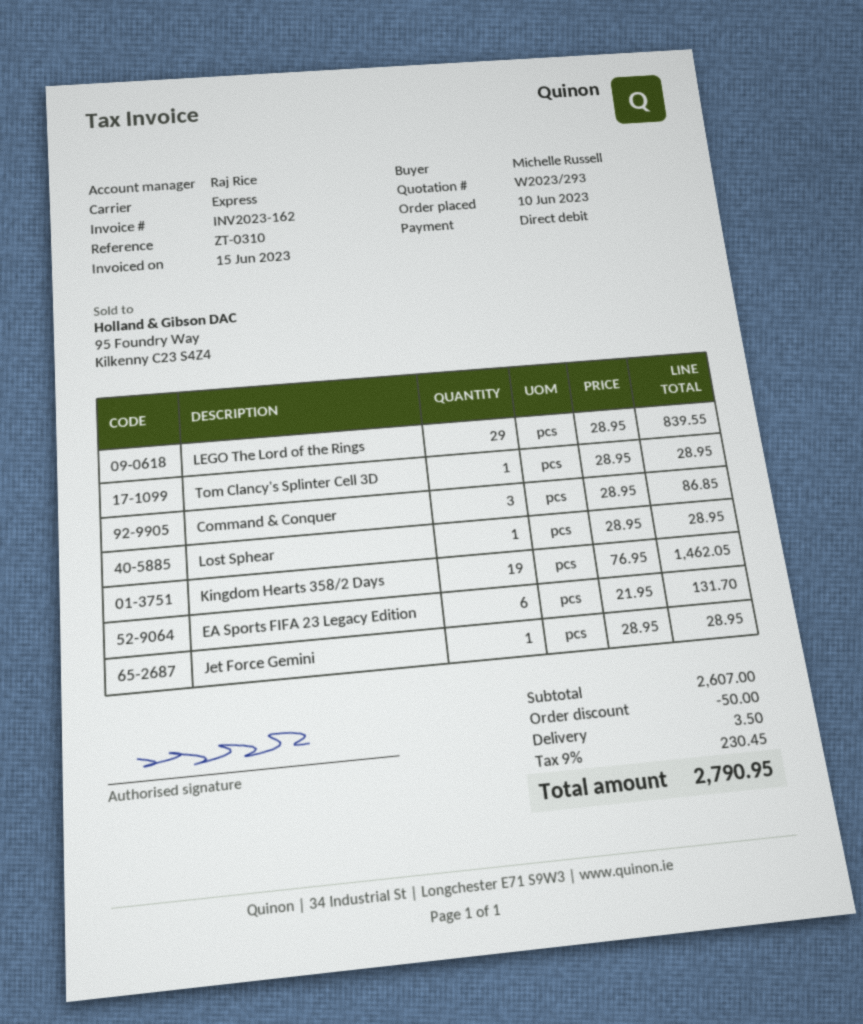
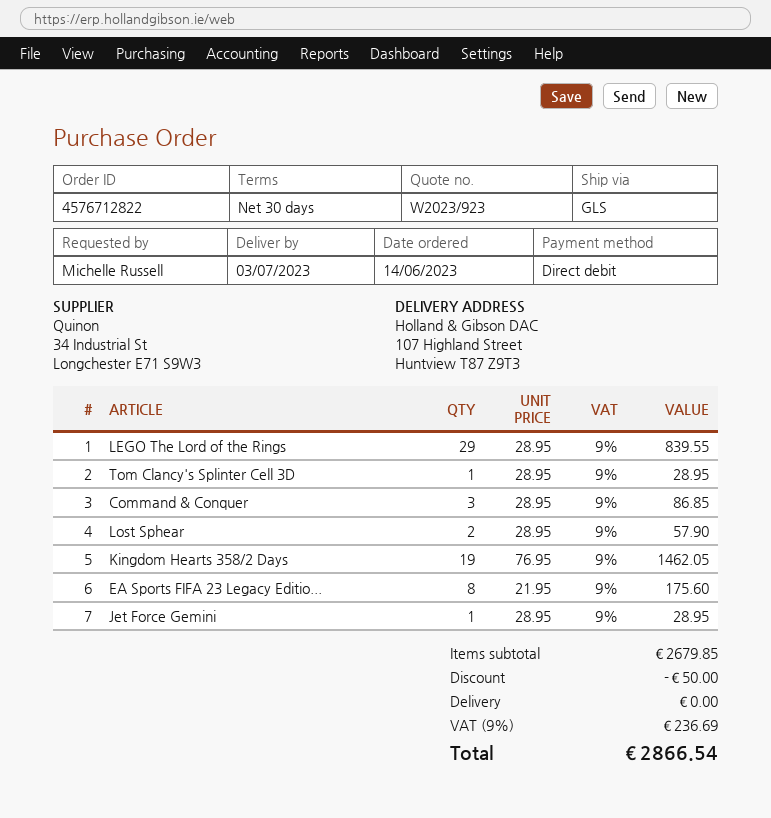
quote number: W2023/293 -> W2023/923
order date: 2023-06-10 -> 2023-06-14
shipping method: express -> GLS
Lost Sphear: 1 x 28.95 = 28.95 -> 2 x 28.95 = 57.90
EA Sports FIFA 23 Legacy Edition: 6 x 21.95 = 131.70 -> 8 x 21.95 = 175.60
subtotal: 2607.00 -> 2679.85
shipping: 3.50 -> 0.00
tax: 9% = 230.45 -> 9% = 236.69
total: 2790.95 -> 2866.54

